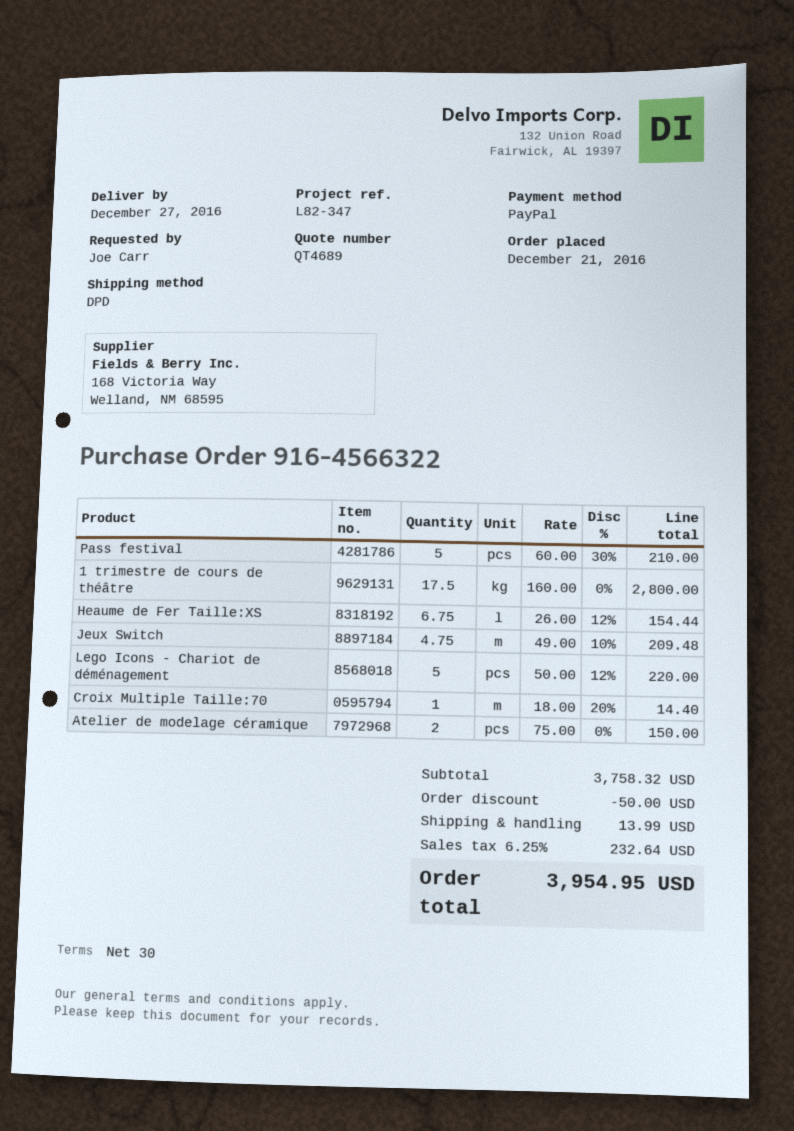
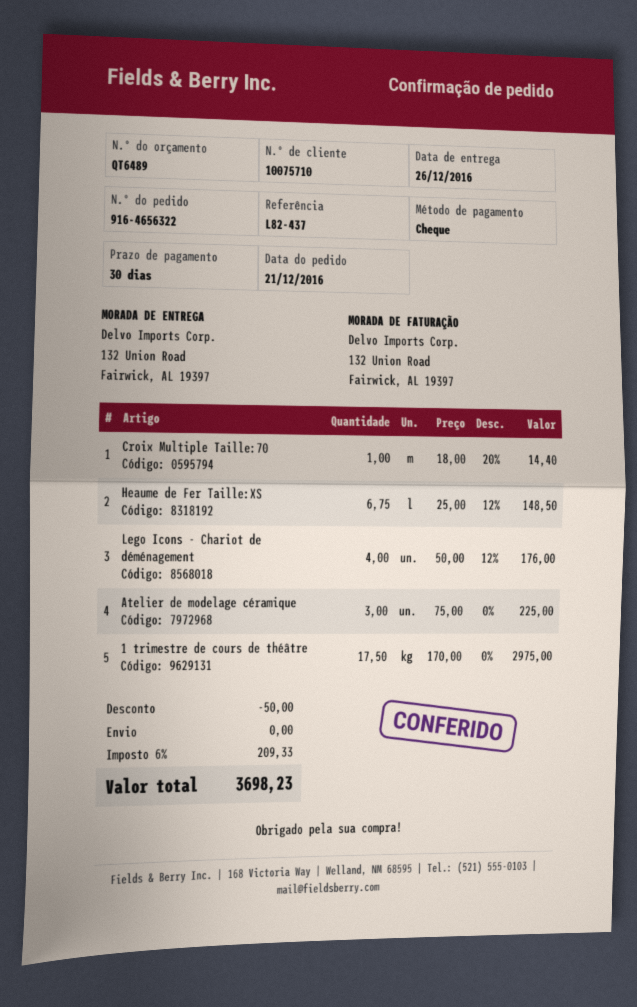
quote number: QT4689 -> QT6489
order number: 916-4566322 -> 916-4656322
delivery date: 2016-12-27 -> 2016-12-26
reference: L82-347 -> L82-437
payment method: PayPal -> cheque
Pass festival: 5 x 60.00 - 30% = 210.00 -> none
1 trimestre de cours de théâtre: 17.5 x 160.00 = 2800.00 -> 17.5 x 170.00 = 2975.00
Heaume de Fer Taille:XS: 6.75 x 26.00 - 12% = 154.44 -> 6.75 x 25.00 - 12% = 148.50
Jeux Switch: 4.75 x 49.00 - 10% = 209.48 -> none
Lego Icons - Chariot de déménagement: 5 x 50.00 - 12% = 220.00 -> 4 x 50.00 - 12% = 176.00
Atelier de modelage céramique: 2 x 75.00 = 150.00 -> 3 x 75.00 = 225.00
shipping: 13.99 -> 0.00
tax: 6.25% = 232.64 -> 6% = 209.33
total: 3954.95 -> 3698.23

